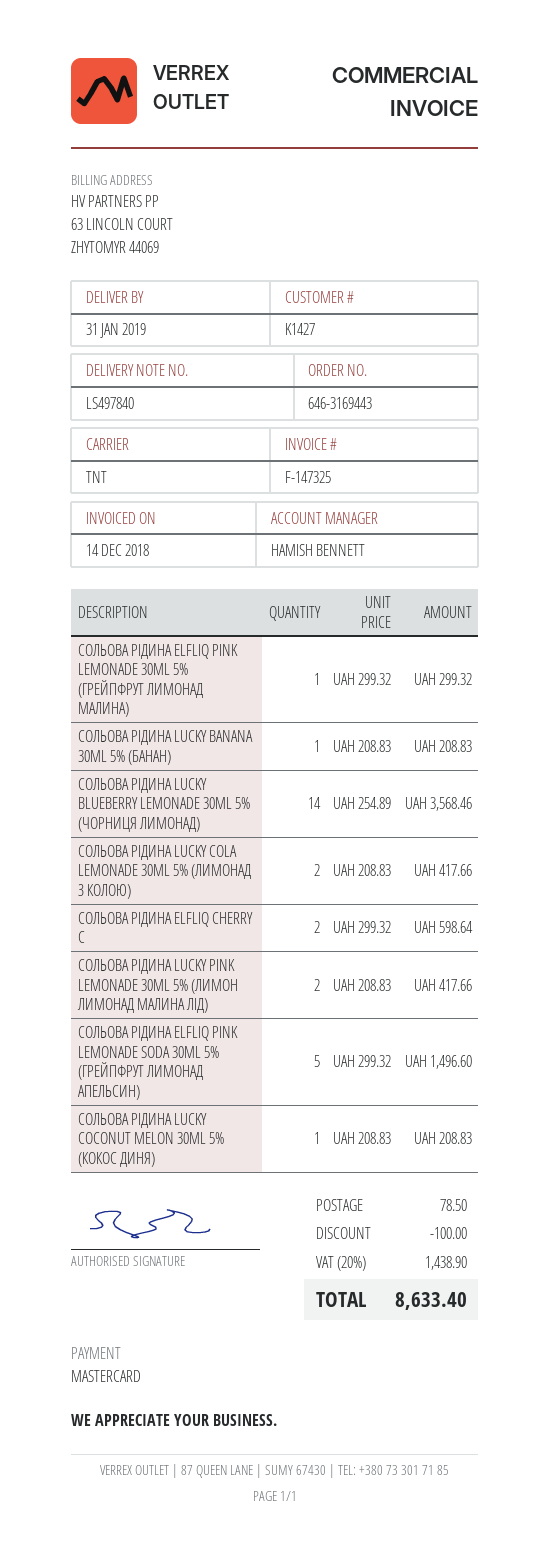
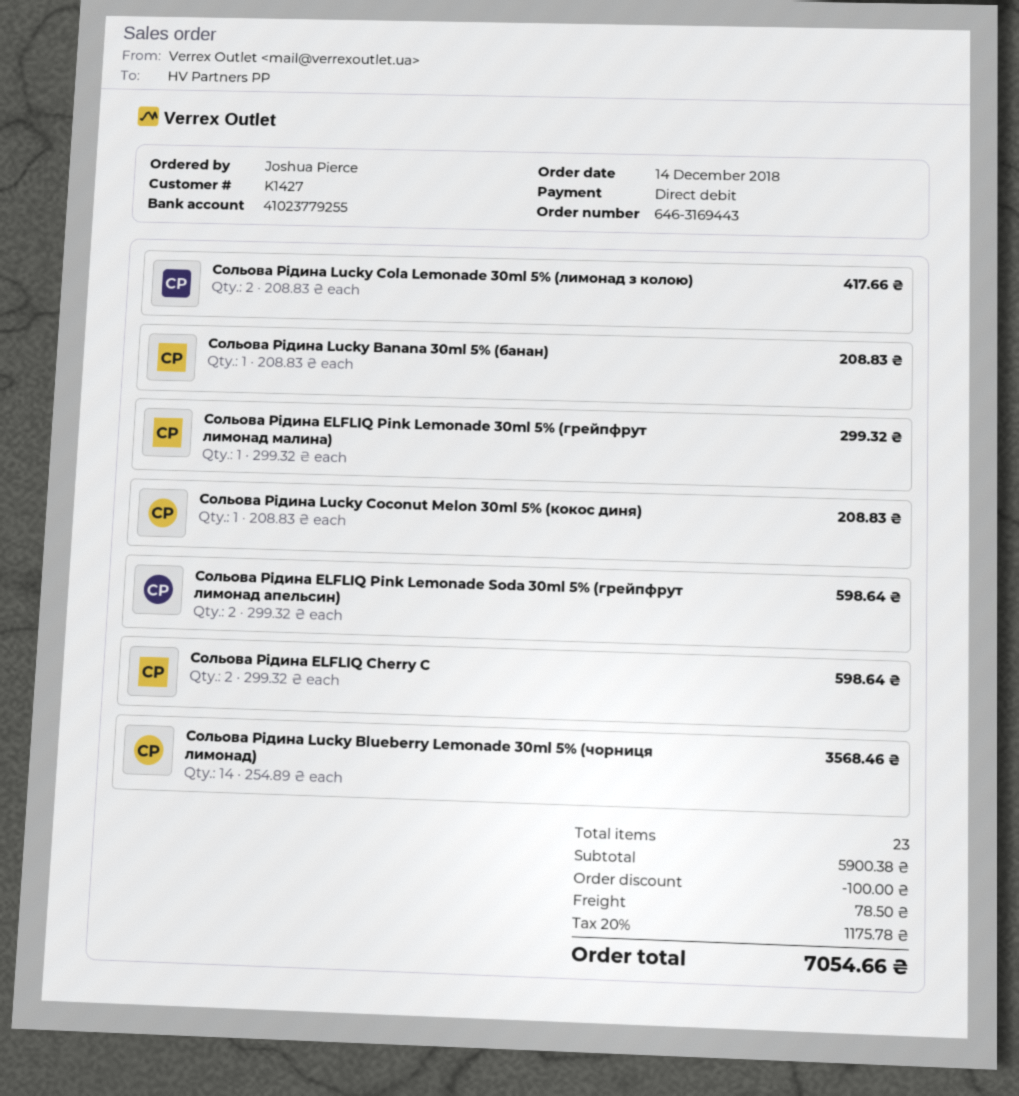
payment method: Mastercard -> direct debit
СОЛЬОВА РІДИНА LUCKY PINK LEMONADE 30ML 5% (ЛИМОН ЛИМОНАД МАЛИНА ЛІД): 2 x 208.83 = 417.66 -> none
СОЛЬОВА РІДИНА ELFLIQ PINK LEMONADE SODA 30ML 5% (ГРЕЙПФРУТ ЛИМОНАД АПЕЛЬСИН): 5 x 299.32 = 1496.60 -> 2 x 299.32 = 598.64
tax: 20% = 1438.90 -> 20% = 1175.78
total: 8633.40 -> 7054.66

